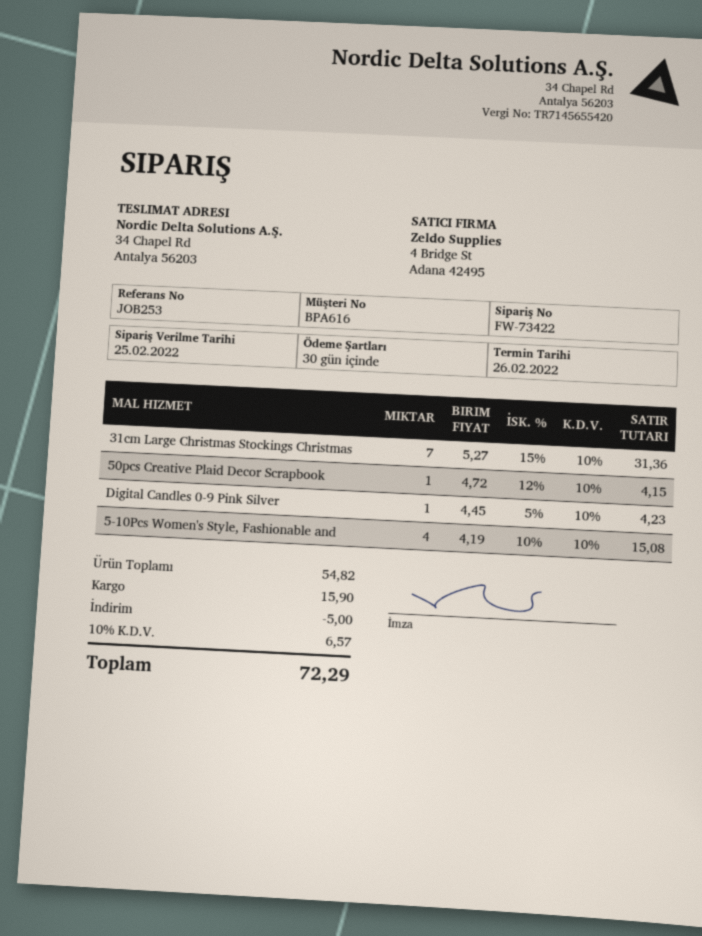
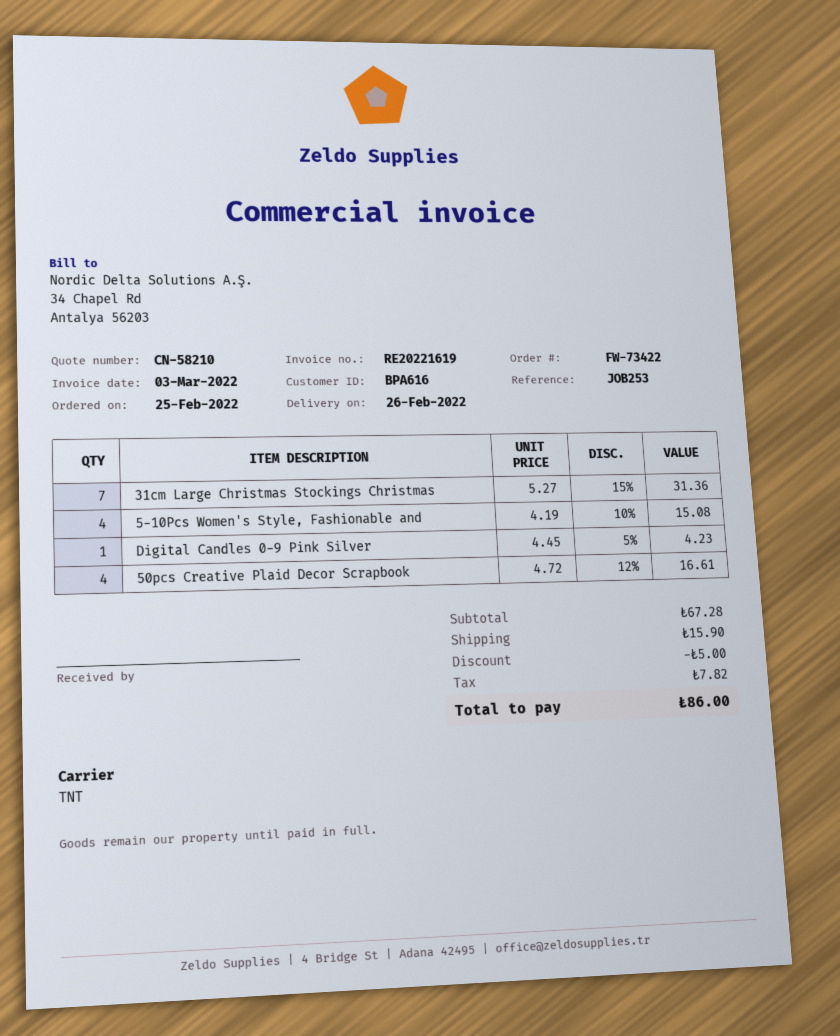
50pcs Creative Plaid Decor Scrapbook: 1 x 4.72 - 12% = 4.15 -> 4 x 4.72 - 12% = 16.61
subtotal: 54.82 -> 67.28
tax: 6.57 -> 7.82
total: 72.29 -> 86.00

